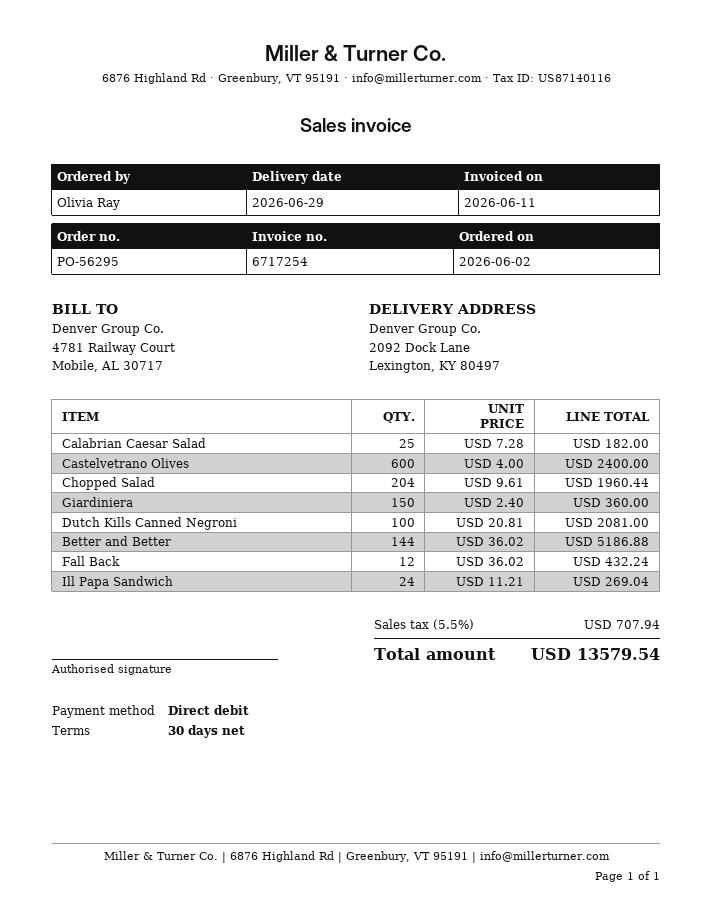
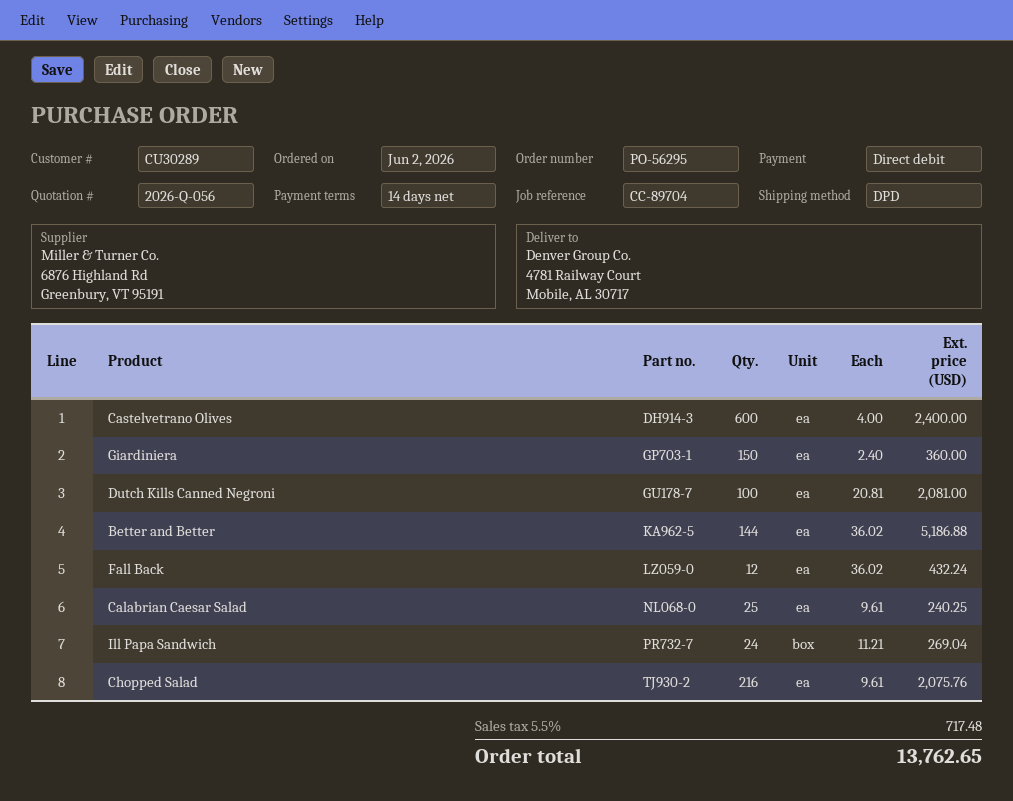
payment terms: 30 days -> 14 days
ship to: 2092 Dock Lane, Lexington, KY 80497 -> 4781 Railway Court, Mobile, AL 30717
Calabrian Caesar Salad: 25 x 7.28 = 182.00 -> 25 x 9.61 = 240.25
Chopped Salad: 204 x 9.61 = 1960.44 -> 216 x 9.61 = 2075.76
tax: 5.5% = 707.94 -> 5.5% = 717.48
total: 13579.54 -> 13762.65

